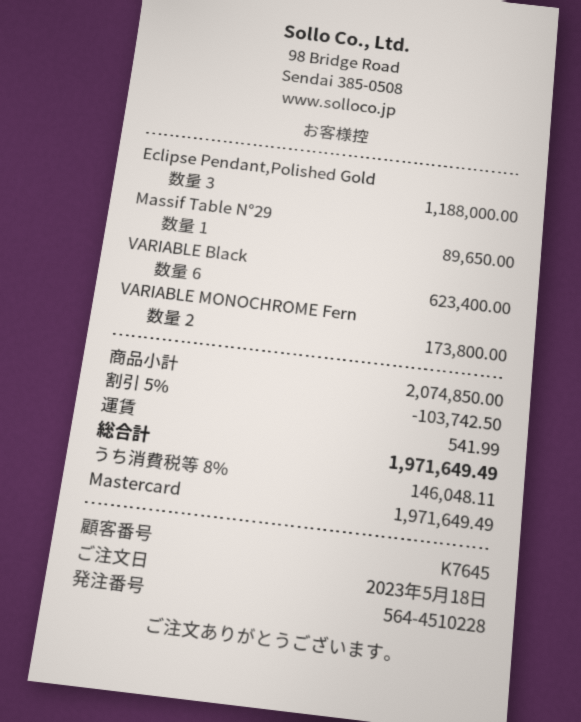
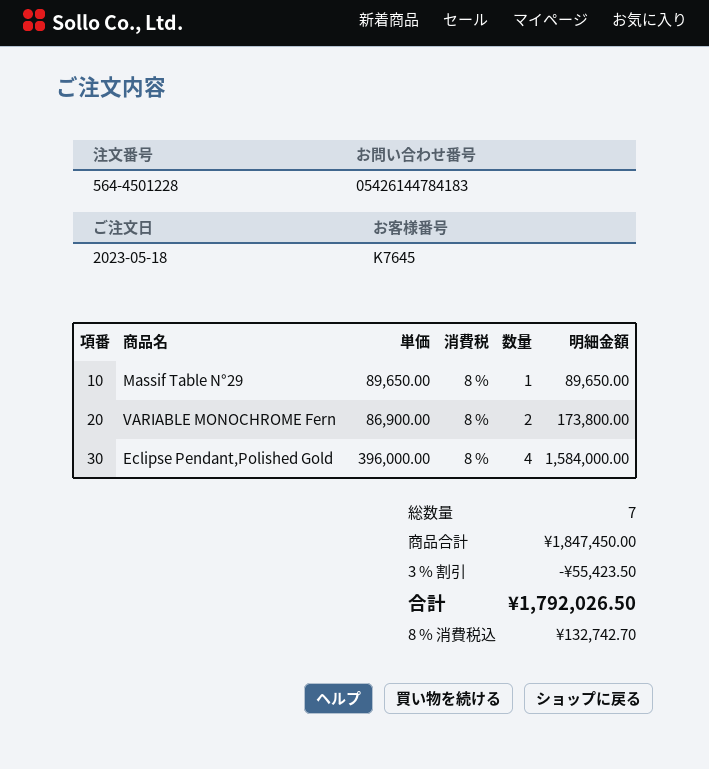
order number: 564-4510228 -> 564-4501228
Eclipse Pendant,Polished Gold: 3 for 1188000.00 -> 4 for 1584000.00
VARIABLE Black: 6 for 623400.00 -> none
subtotal: 2074850.00 -> 1847450.00
discount: 5% = 103742.50 -> 3% = 55423.50
shipping: 541.99 -> none
tax: 8% = 146048.11 -> 8% = 132742.70
total: 1971649.49 -> 1792026.50

